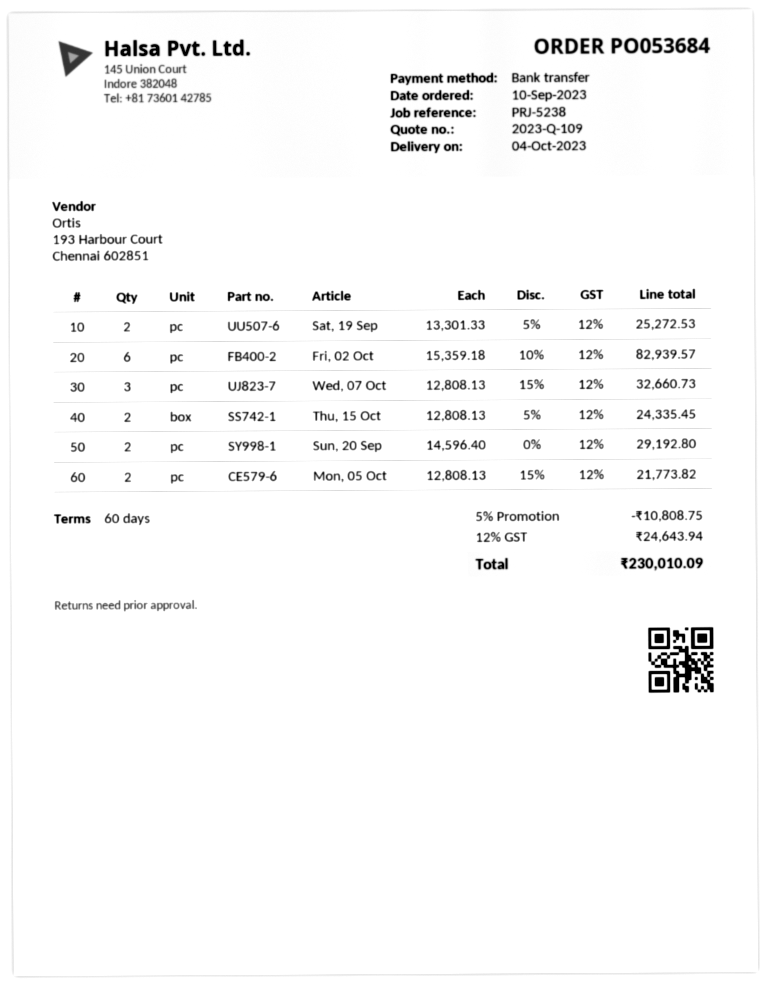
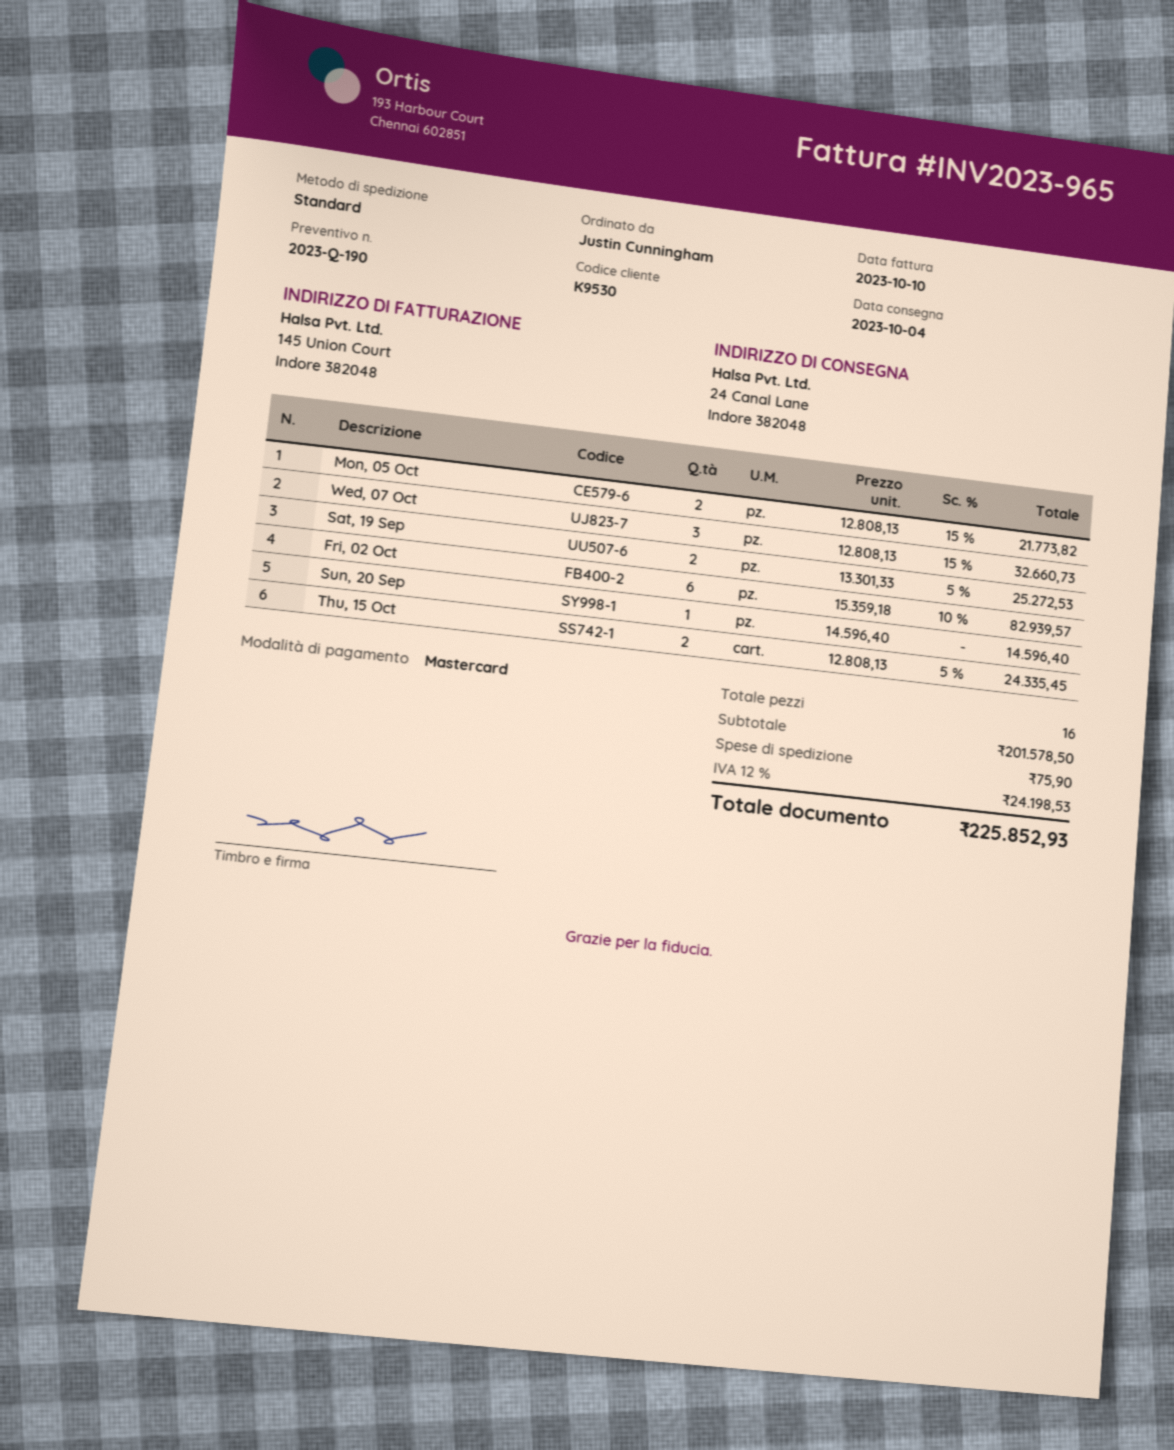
quote number: 2023-Q-109 -> 2023-Q-190
payment method: bank transfer -> Mastercard
Sun, 20 Sep: 2 x 14596.40 = 29192.80 -> 1 x 14596.40 = 14596.40
discount: 5% = 10808.75 -> none
shipping: none -> 75.90
tax: 12% = 24643.94 -> 12% = 24198.53
total: 230010.09 -> 225852.93

